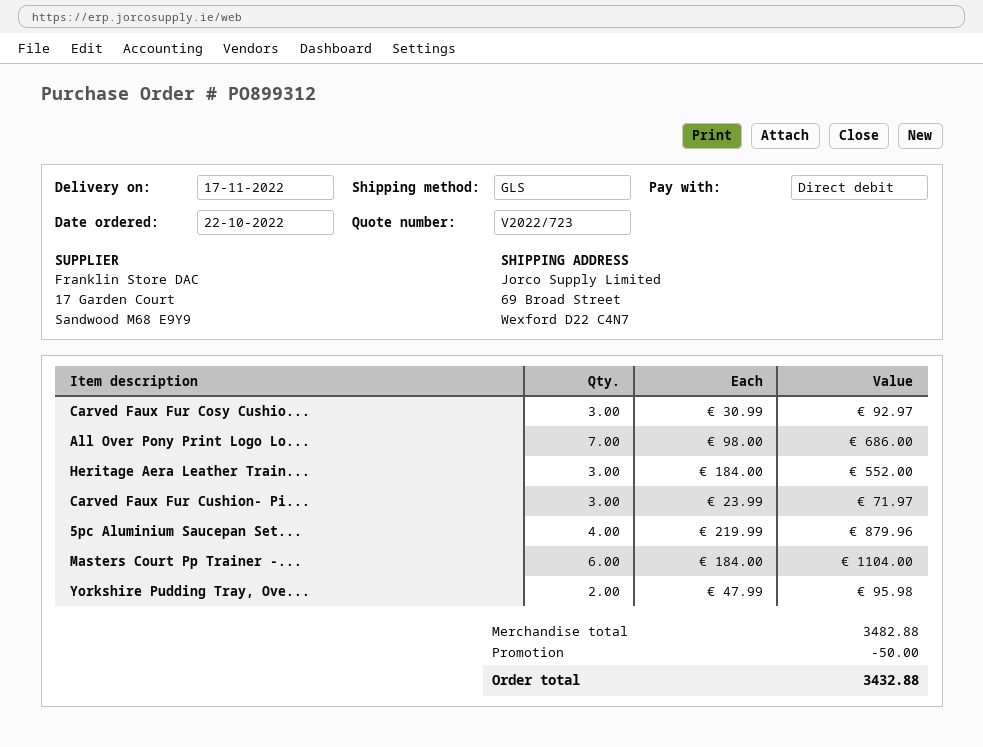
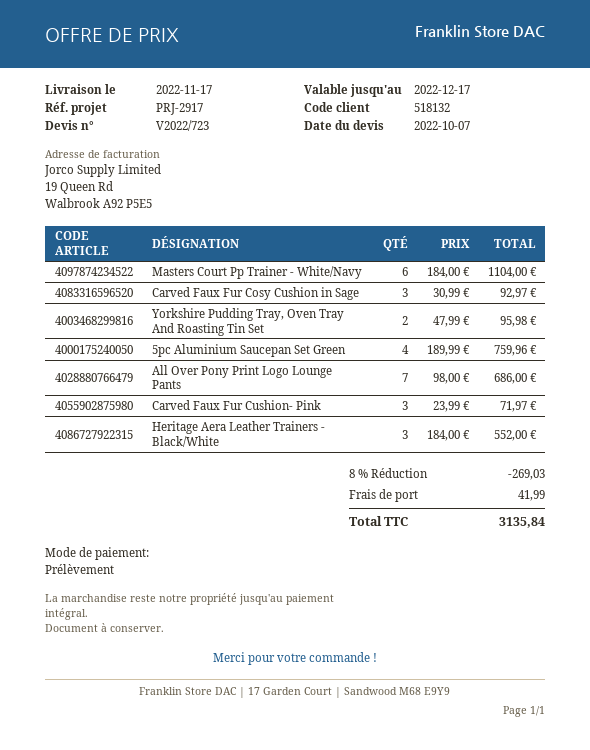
5pc Aluminium Saucepan Set...: 4 x 219.99 = 879.96 -> 4 x 189.99 = 759.96
discount: 50.00 -> 269.03
shipping: none -> 41.99
total: 3432.88 -> 3135.84

